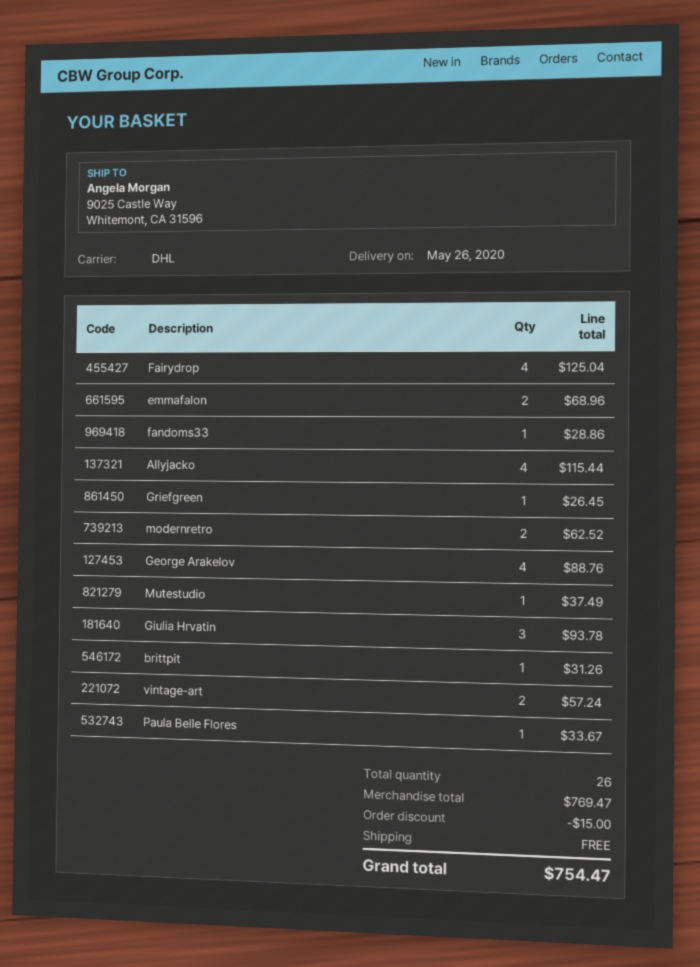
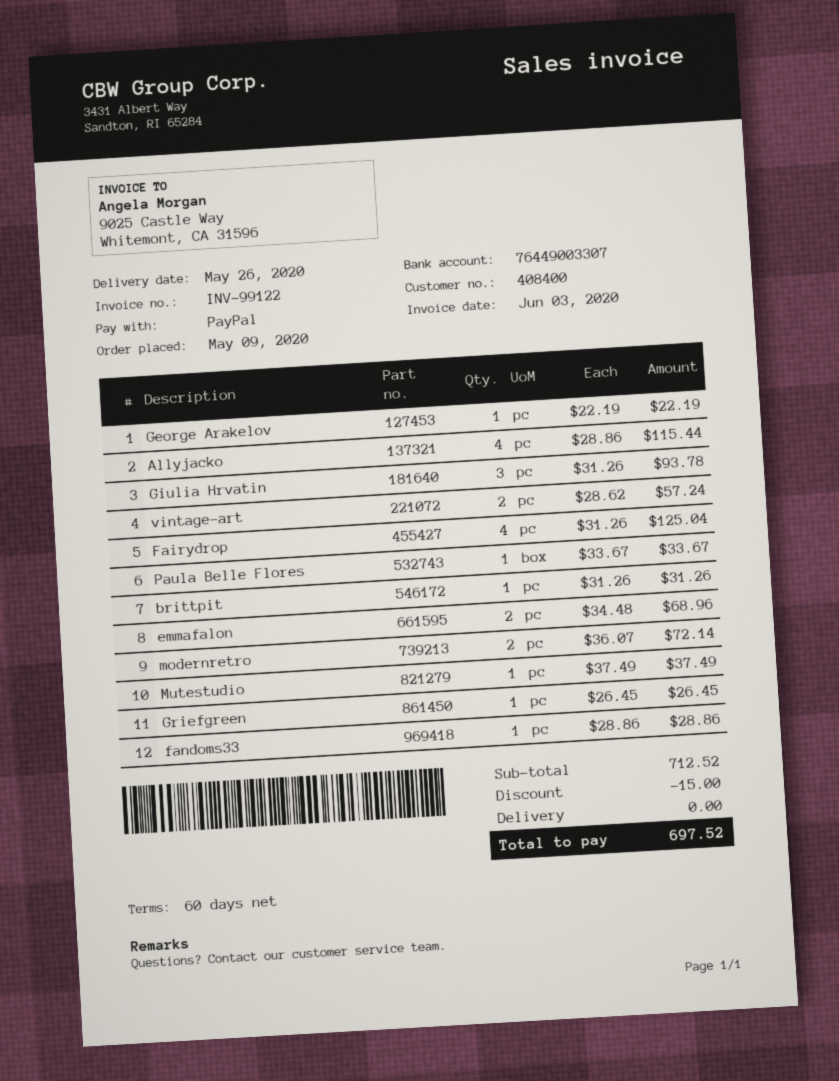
modernretro: 2 for 62.52 -> 2 for 72.14
George Arakelov: 4 for 88.76 -> 1 for 22.19
subtotal: 769.47 -> 712.52
total: 754.47 -> 697.52

